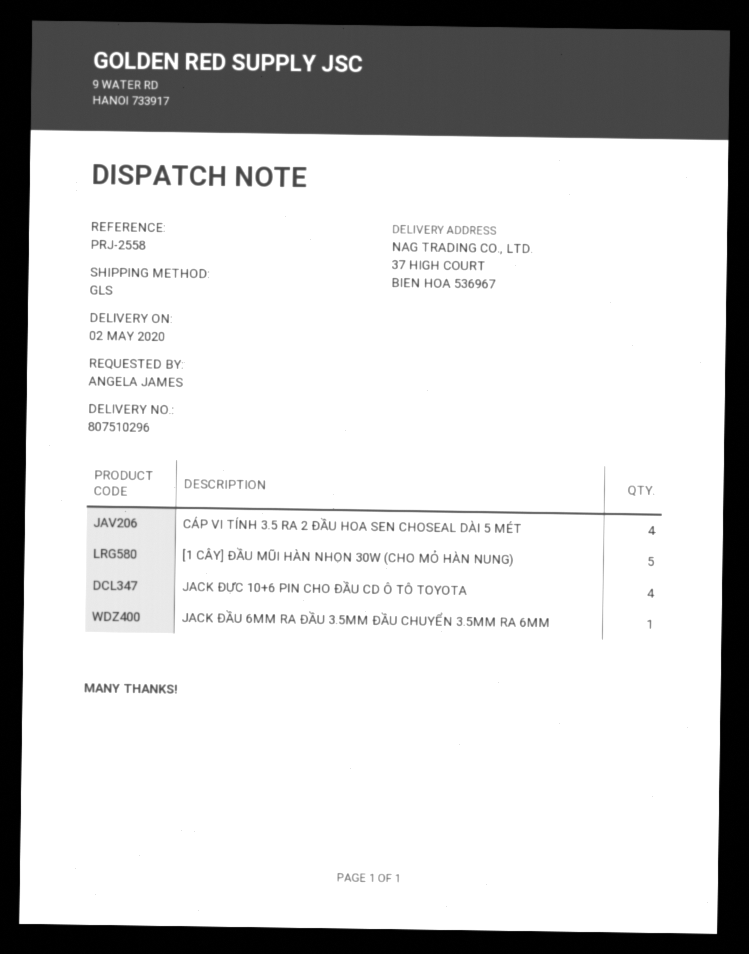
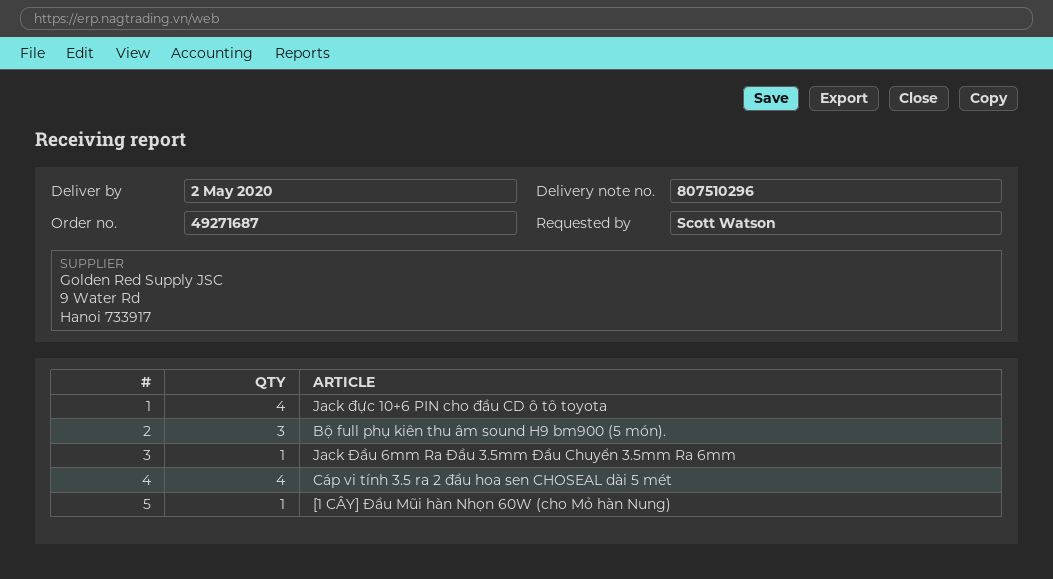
ordered by: ANGELA JAMES -> Scott Watson
[1 CÂY] ĐẦU MŨI HÀN NHỌN 30W (CHO MỎ HÀN NUNG): 5 -> none
Bộ full phụ kiên thu âm sound H9 bm900 (5 món).: none -> 3
[1 CÂY] Đầu Mũi hàn Nhọn 60W (cho Mỏ hàn Nung): none -> 1

